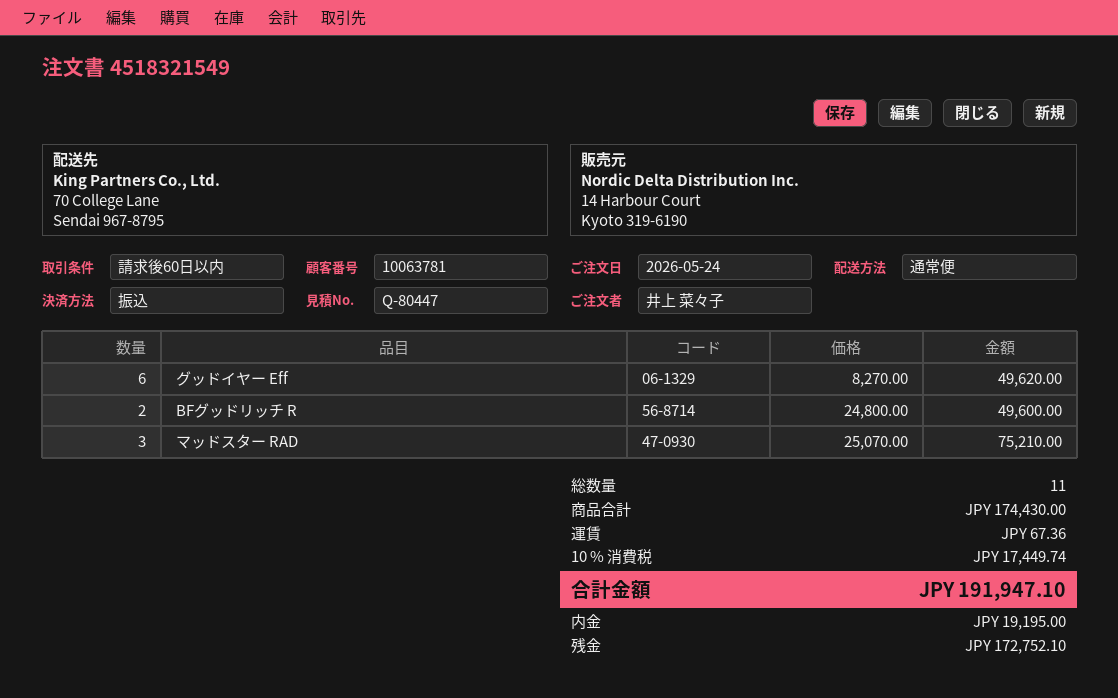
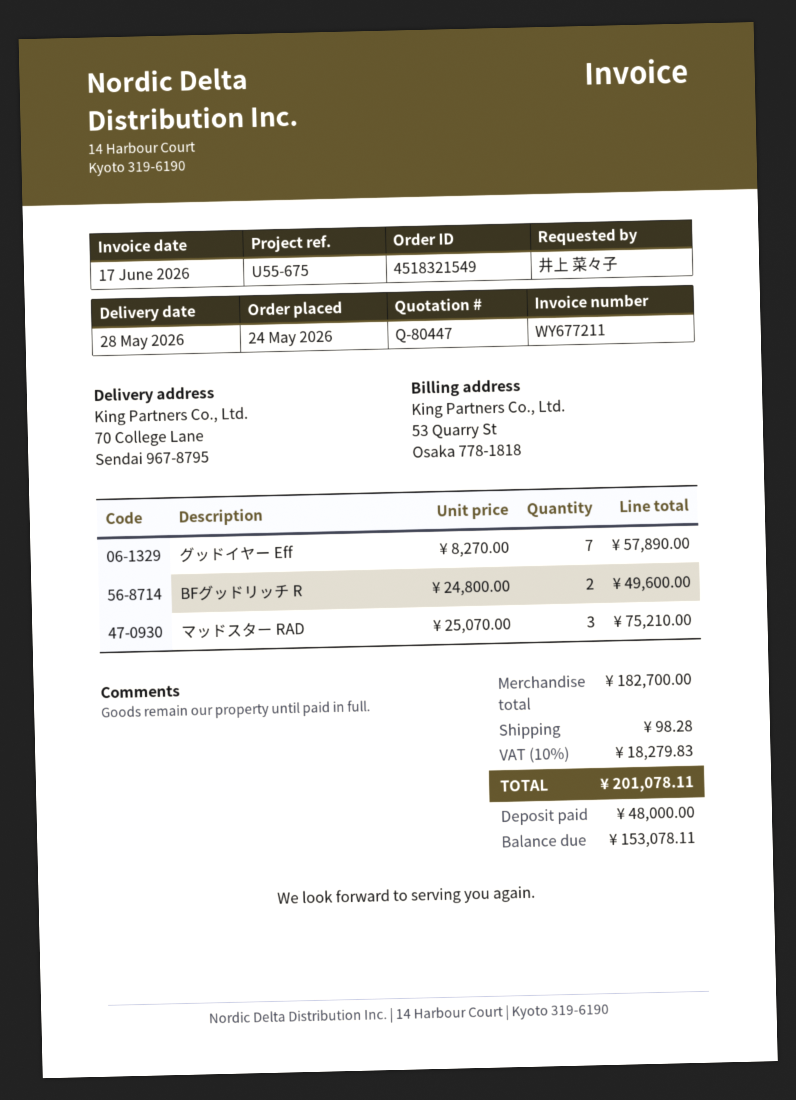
グッドイヤー Eff: 6 x 8270.00 = 49620.00 -> 7 x 8270.00 = 57890.00
subtotal: 174430.00 -> 182700.00
shipping: 67.36 -> 98.28
tax: 10% = 17449.74 -> 10% = 18279.83
total: 191947.10 -> 201078.11
deposit: 19195.00 -> 48000.00
balance: 172752.10 -> 153078.11

